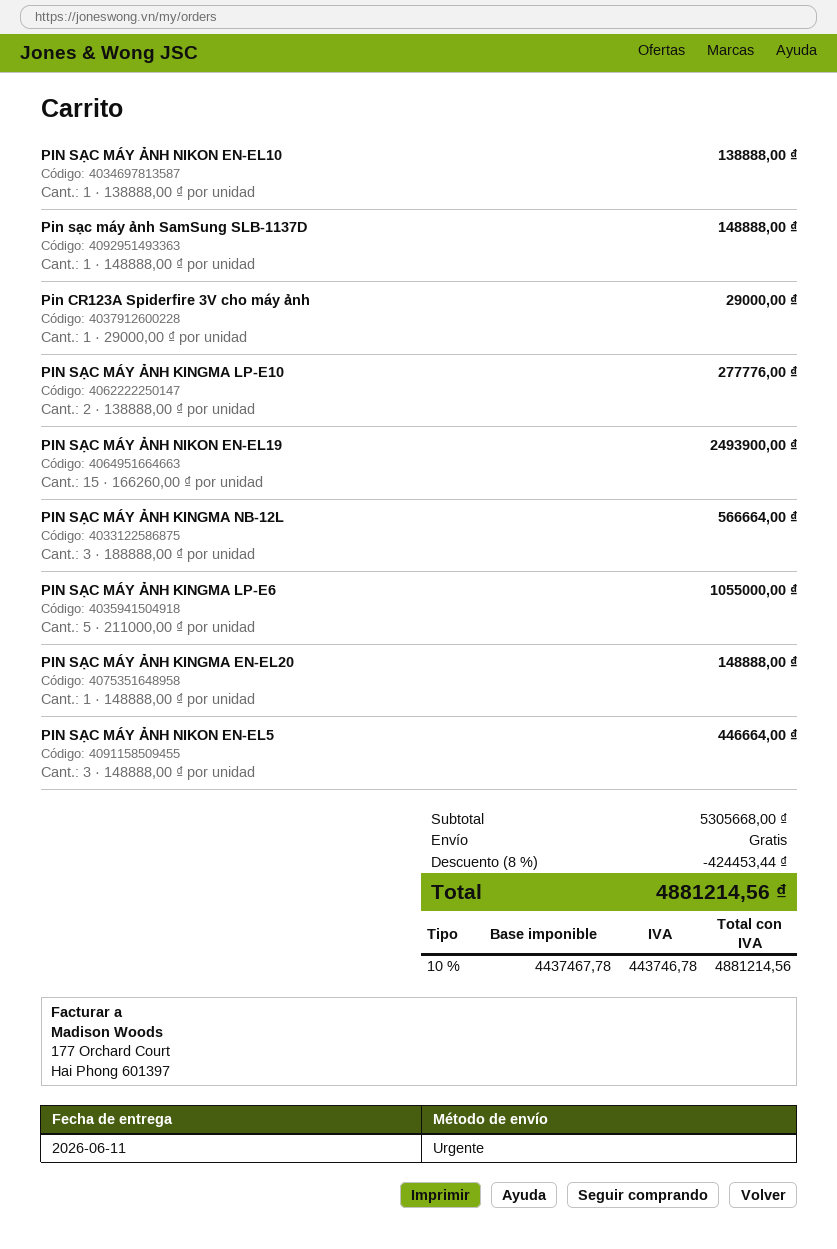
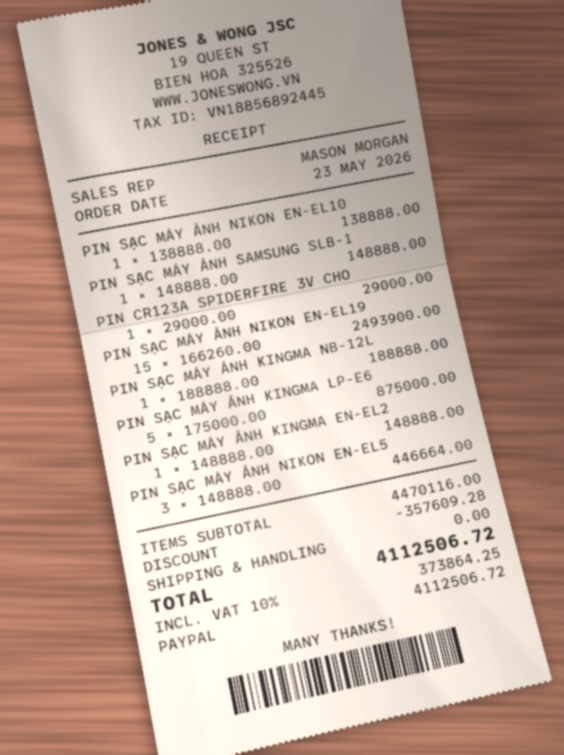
PIN SẠC MÁY ẢNH KINGMA LP-E10: 2 x 138888.00 = 277776.00 -> none
PIN SẠC MÁY ẢNH KINGMA NB-12L: 3 x 188888.00 = 566664.00 -> 1 x 188888.00 = 188888.00
PIN SẠC MÁY ẢNH KINGMA LP-E6: 5 x 211000.00 = 1055000.00 -> 5 x 175000.00 = 875000.00
subtotal: 5305668.00 -> 4470116.00
discount: 424453.44 -> 357609.28
tax: 10% = 443746.78 -> 10% = 373864.25
total: 4881214.56 -> 4112506.72

